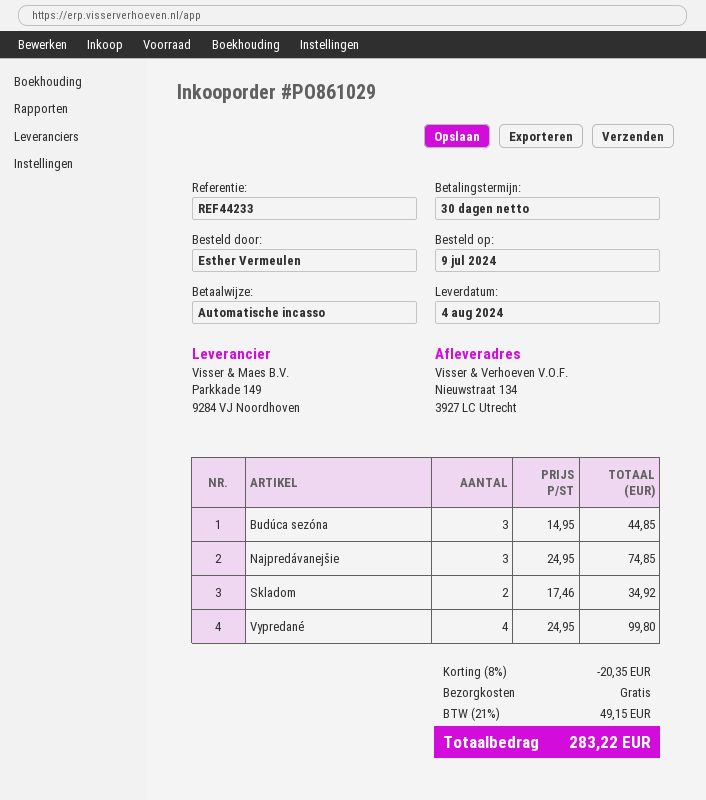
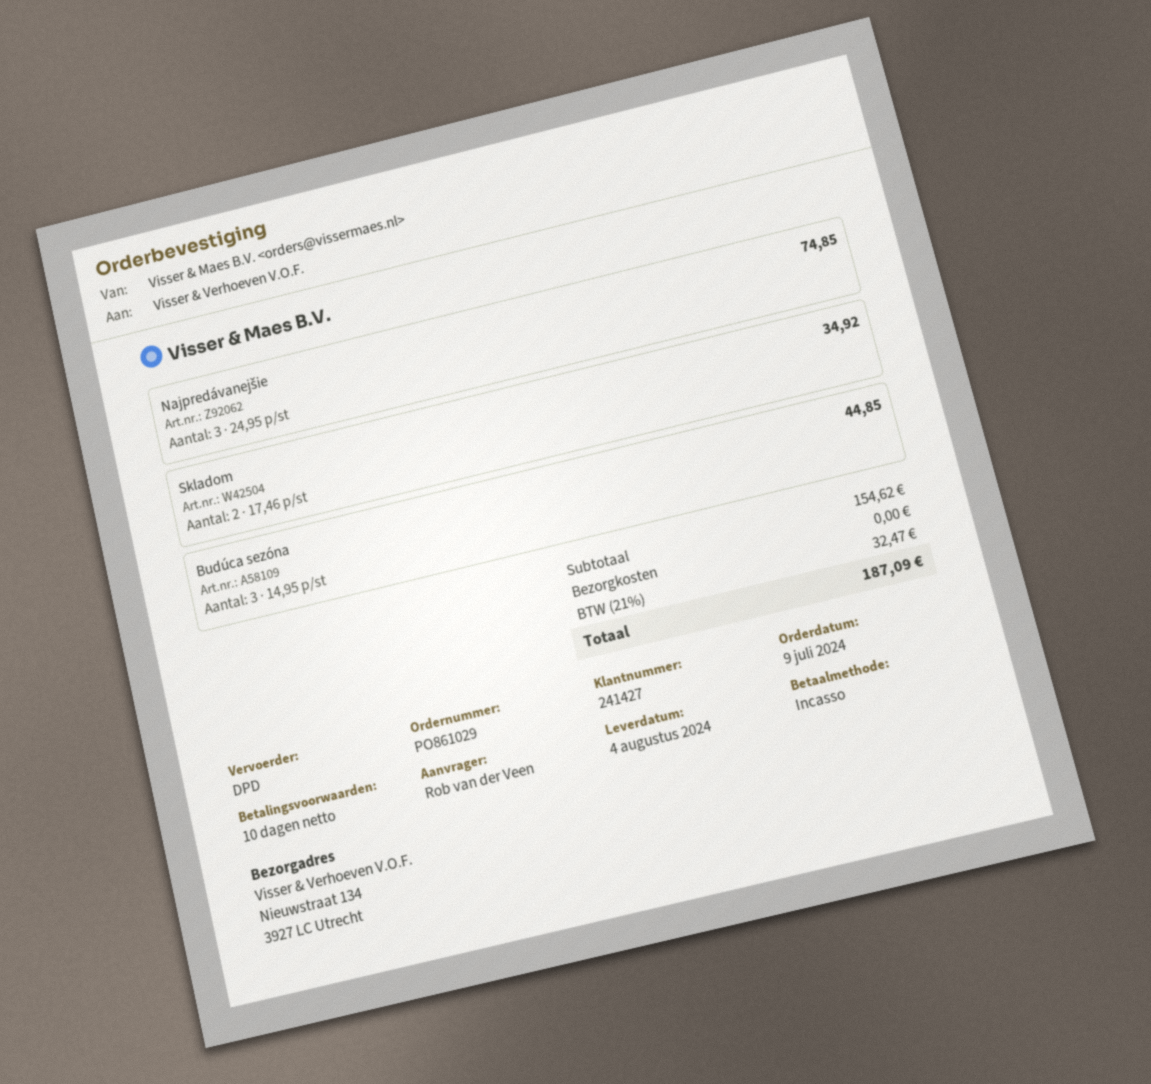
payment terms: 30 days -> 10 days
ordered by: Esther Vermeulen -> Rob van der Veen
Vypredané: 4 x 24.95 = 99.80 -> none
discount: 8% = 20.35 -> none
tax: 21% = 49.15 -> 21% = 32.47
total: 283.22 -> 187.09

